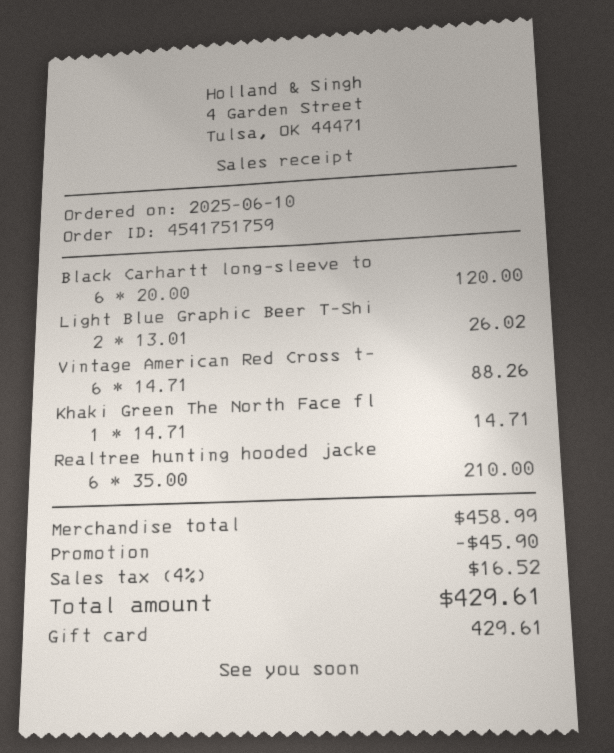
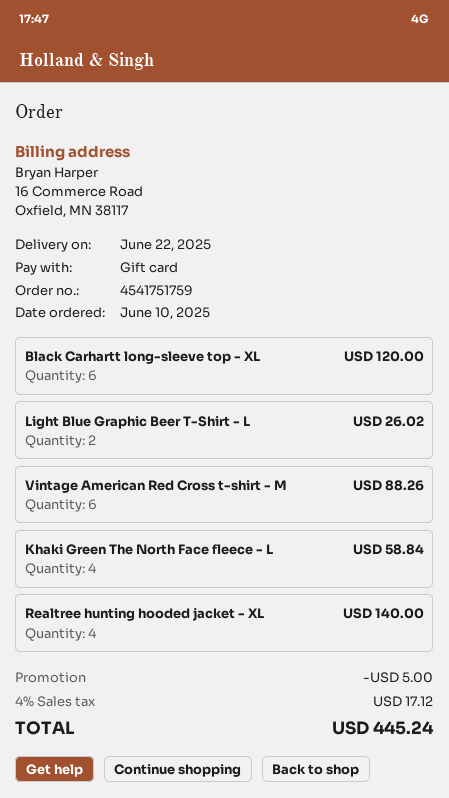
Khaki Green The North Face fl: 1 for 14.71 -> 4 for 58.84
Realtree hunting hooded jacke: 6 for 210.00 -> 4 for 140.00
discount: 45.90 -> 5.00
tax: 4% = 16.52 -> 4% = 17.12
total: 429.61 -> 445.24

